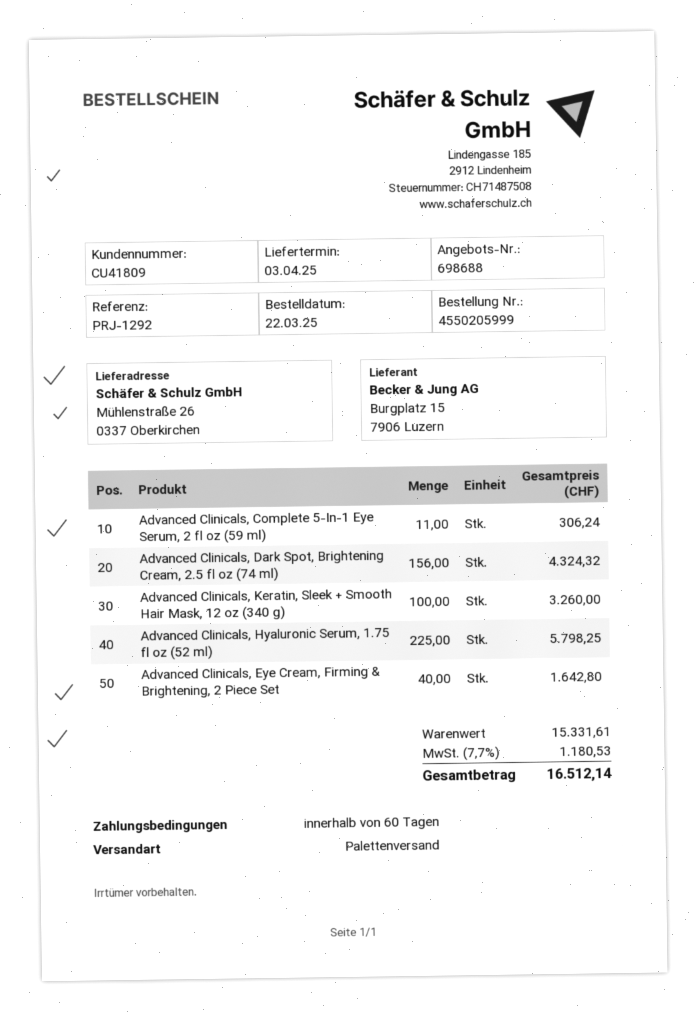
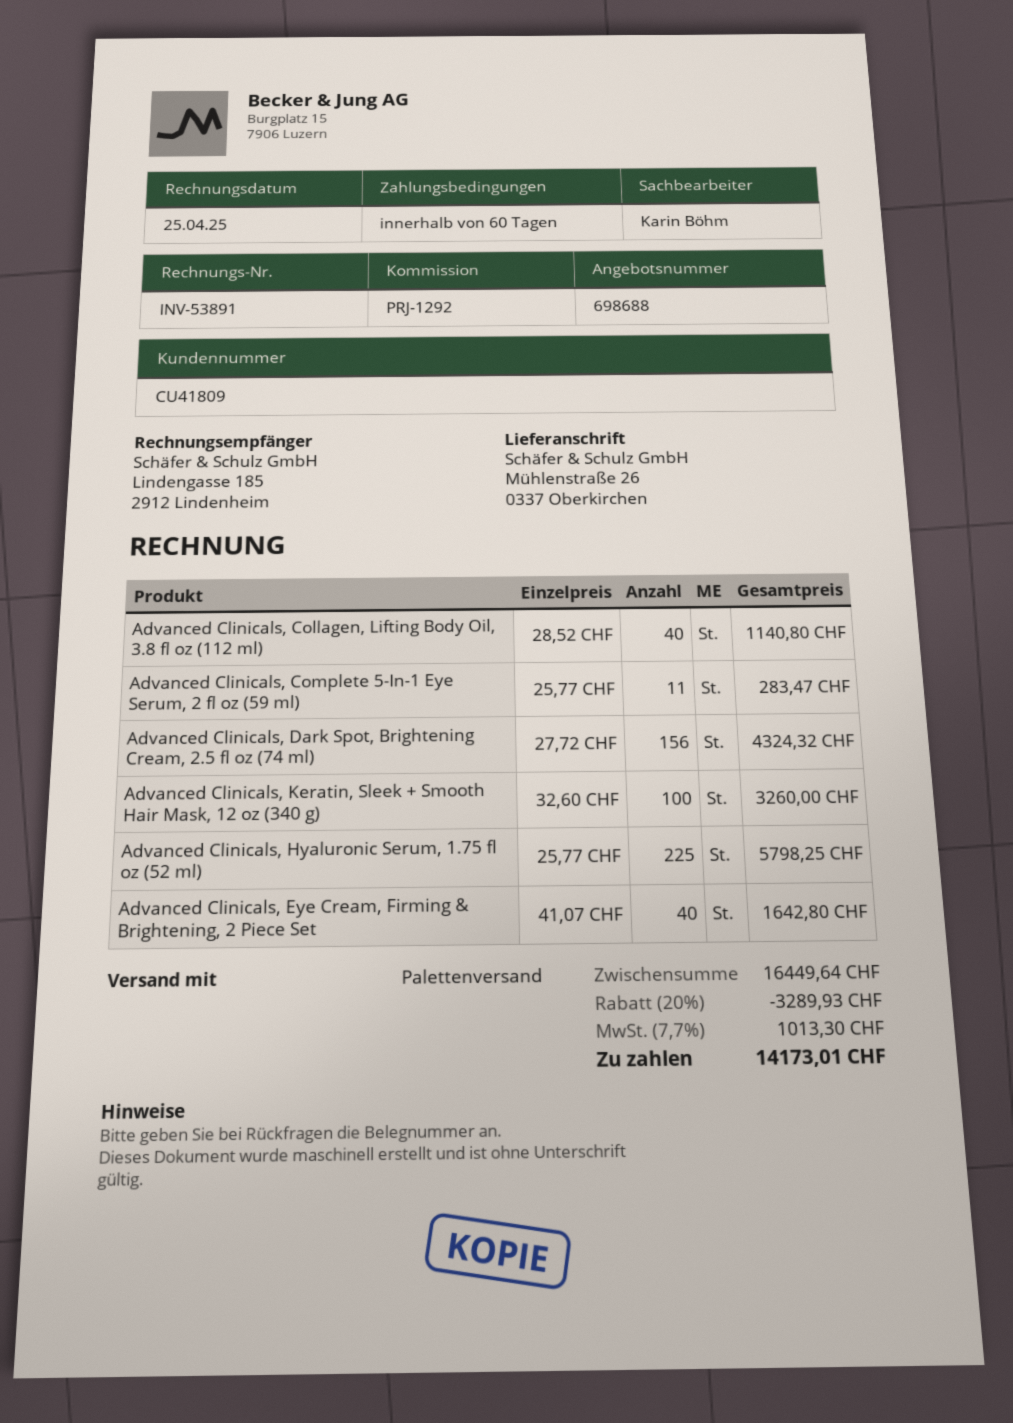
Advanced Clinicals, Complete 5-In-1 Eye Serum, 2 fl oz (59 ml): 11 for 306.24 -> 11 for 283.47
Advanced Clinicals, Collagen, Lifting Body Oil, 3.8 fl oz (112 ml): none -> 40 for 1140.80
subtotal: 15331.61 -> 16449.64
discount: none -> 20% = 3289.93
tax: 7.7% = 1180.53 -> 7.7% = 1013.30
total: 16512.14 -> 14173.01

